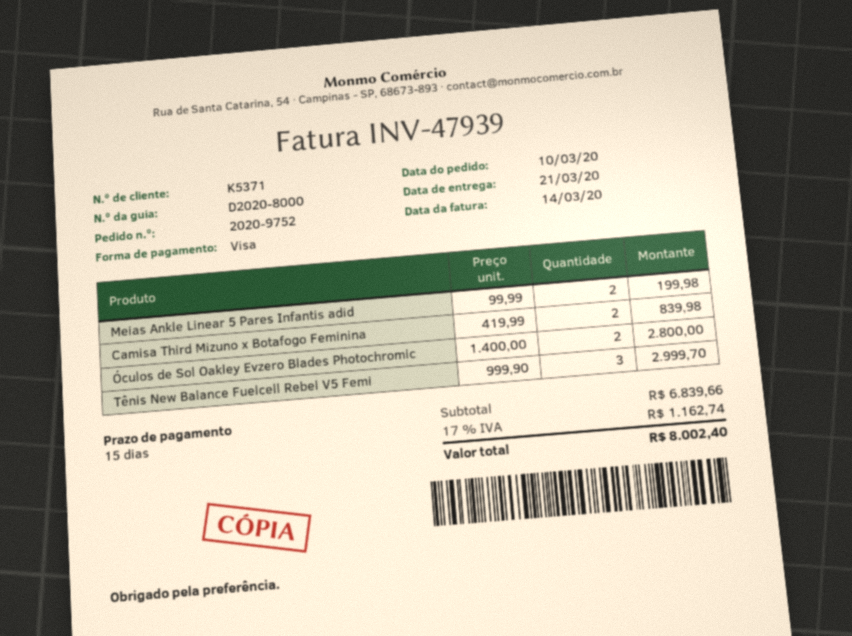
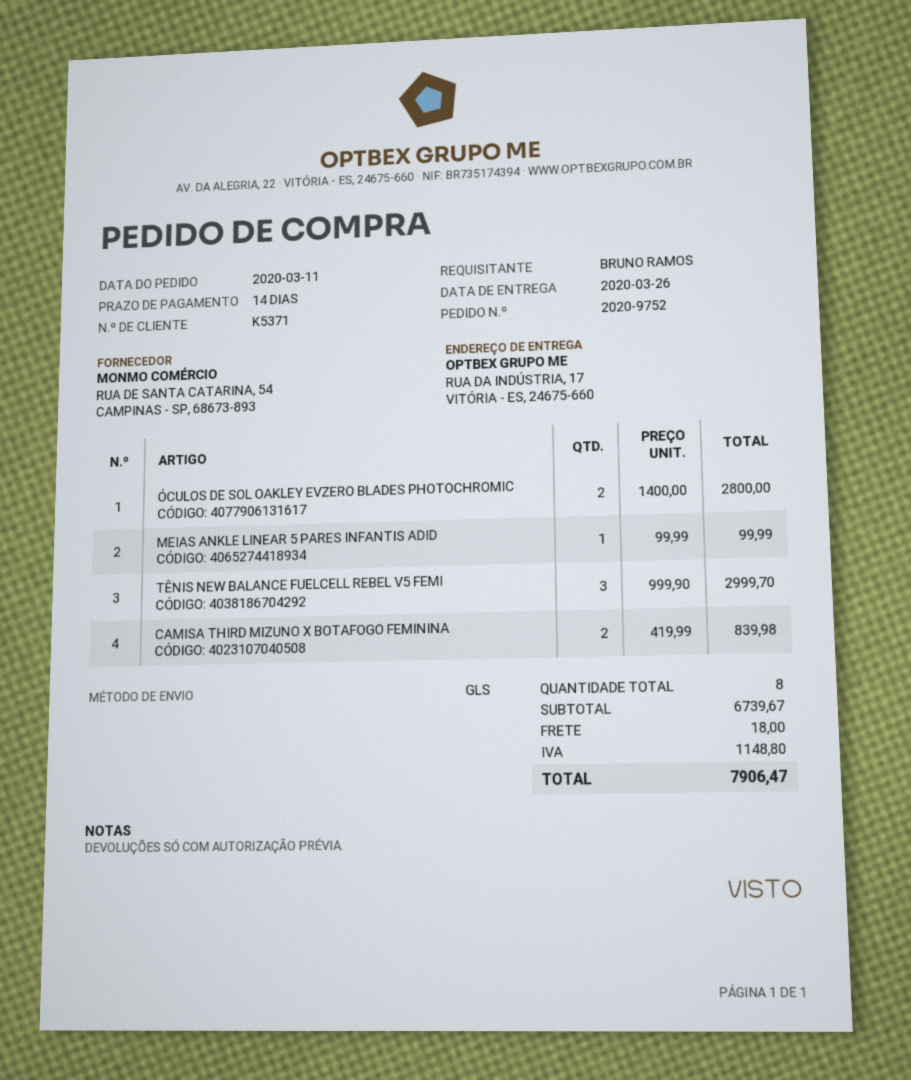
order date: 2020-03-10 -> 2020-03-11
delivery date: 2020-03-21 -> 2020-03-26
payment terms: 15 days -> 14 days
Meias Ankle Linear 5 Pares Infantis adid: 2 x 99.99 = 199.98 -> 1 x 99.99 = 99.99
subtotal: 6839.66 -> 6739.67
shipping: none -> 18.00
tax: 1162.74 -> 1148.80
total: 8002.40 -> 7906.47

